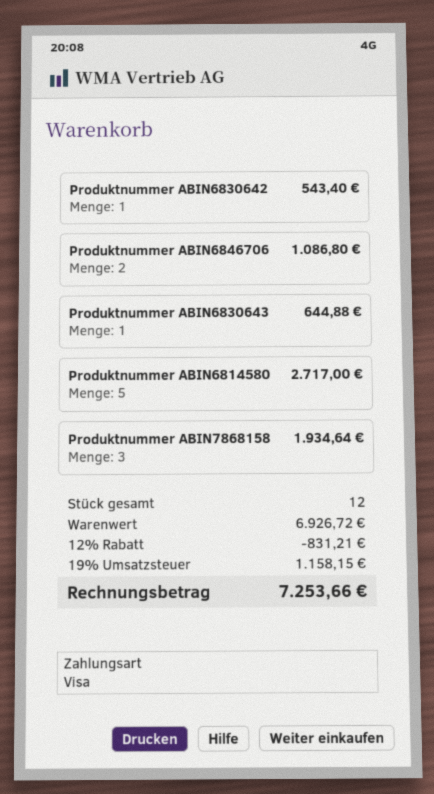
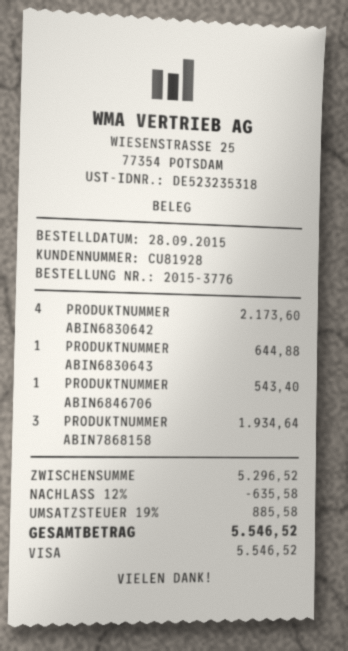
Produktnummer ABIN6830642: 1 for 543.40 -> 4 for 2173.60
Produktnummer ABIN6846706: 2 for 1086.80 -> 1 for 543.40
Produktnummer ABIN6814580: 5 for 2717.00 -> none
subtotal: 6926.72 -> 5296.52
discount: 12% = 831.21 -> 12% = 635.58
tax: 19% = 1158.15 -> 19% = 885.58
total: 7253.66 -> 5546.52

